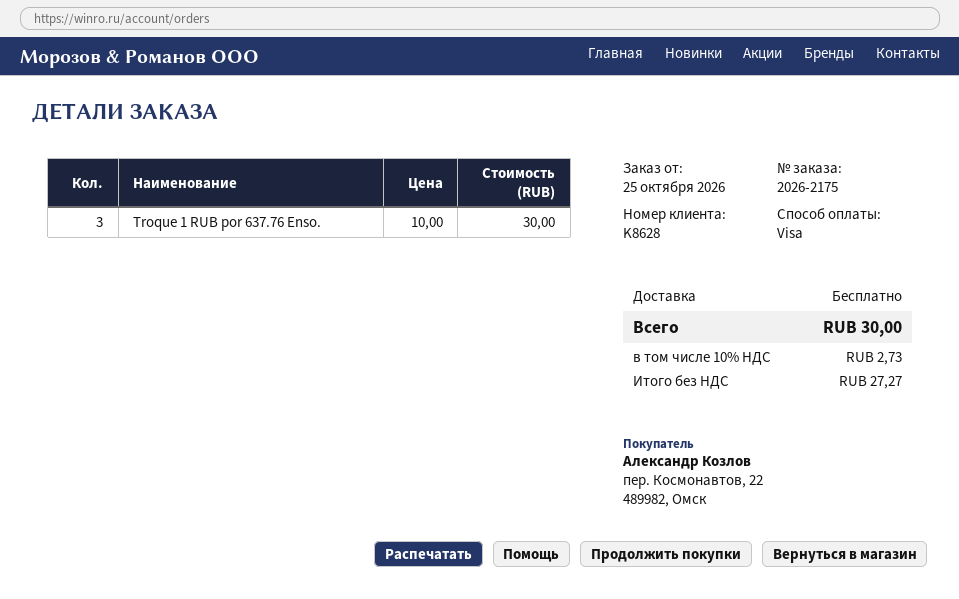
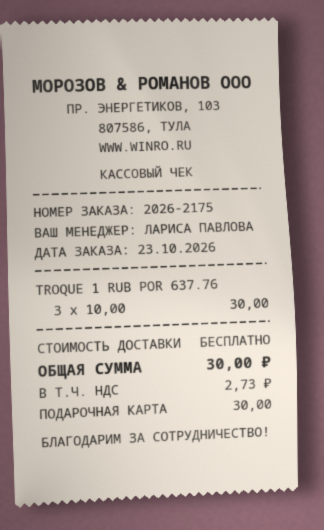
order date: 2026-10-25 -> 2026-10-23
payment method: Visa -> gift card

